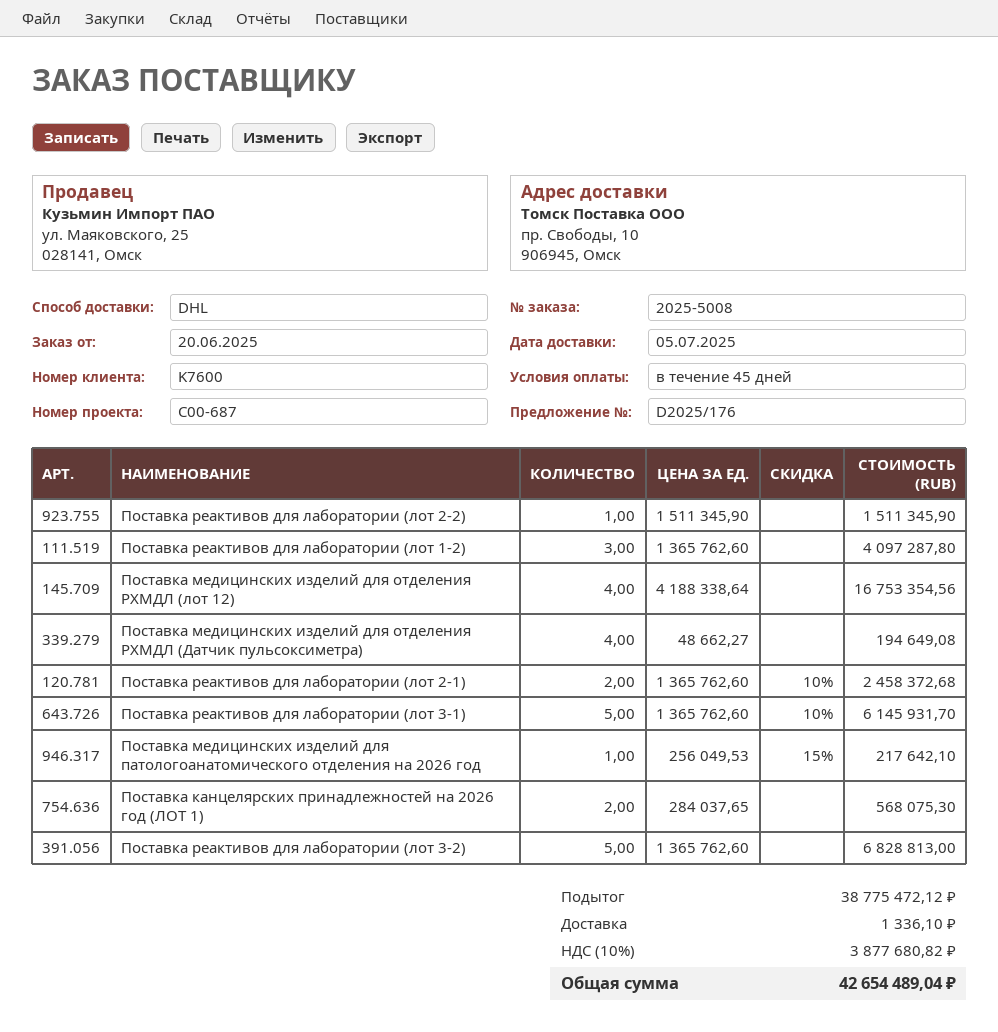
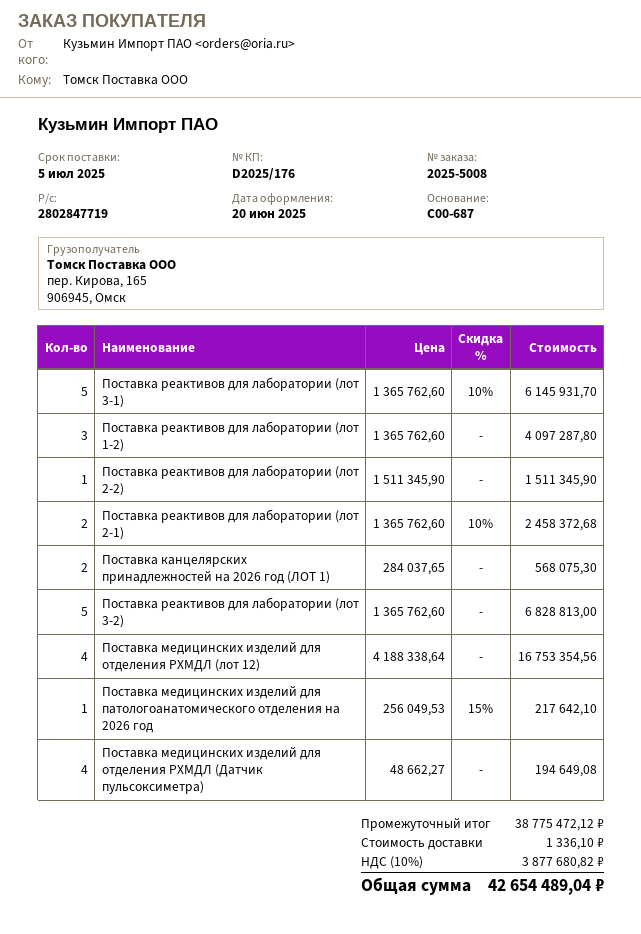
ship to: пр. Свободы, 10, 906945, Омск -> пер. Кирова, 165, 906945, Омск

